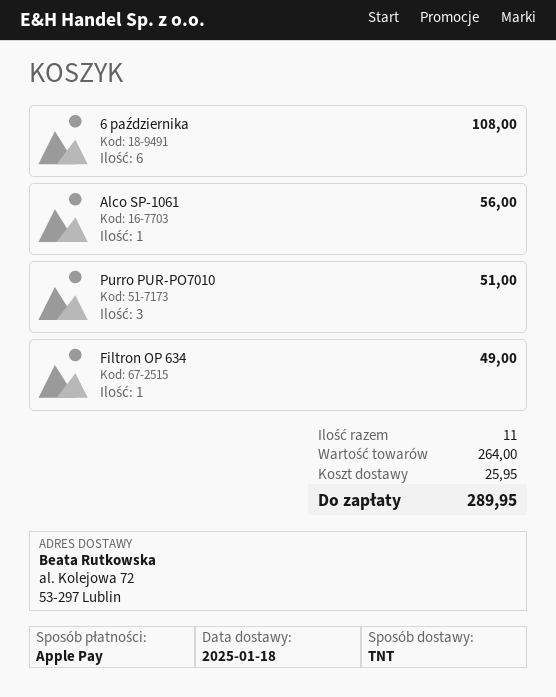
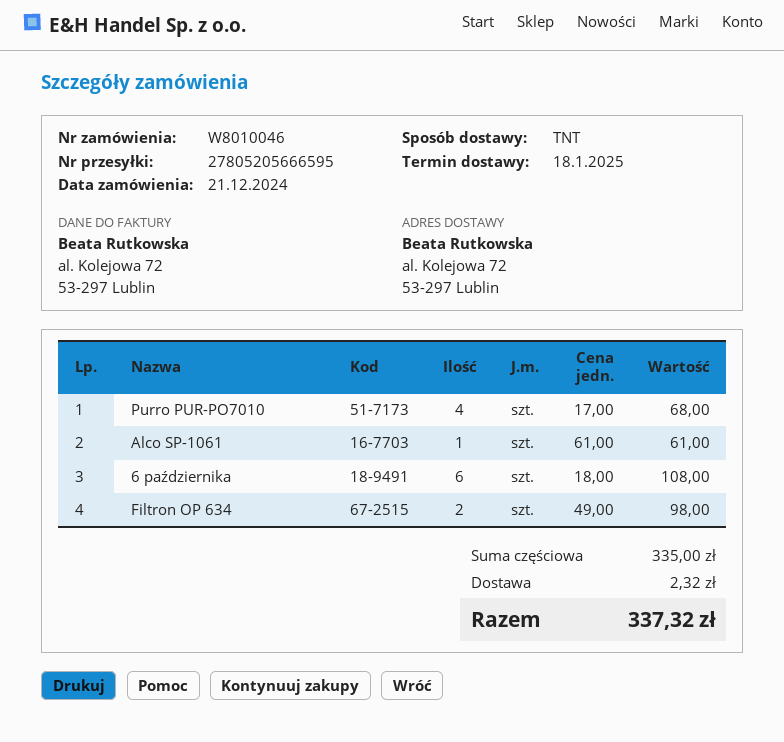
Alco SP-1061: 1 for 56.00 -> 1 for 61.00
Purro PUR-PO7010: 3 for 51.00 -> 4 for 68.00
Filtron OP 634: 1 for 49.00 -> 2 for 98.00
subtotal: 264.00 -> 335.00
shipping: 25.95 -> 2.32
total: 289.95 -> 337.32

